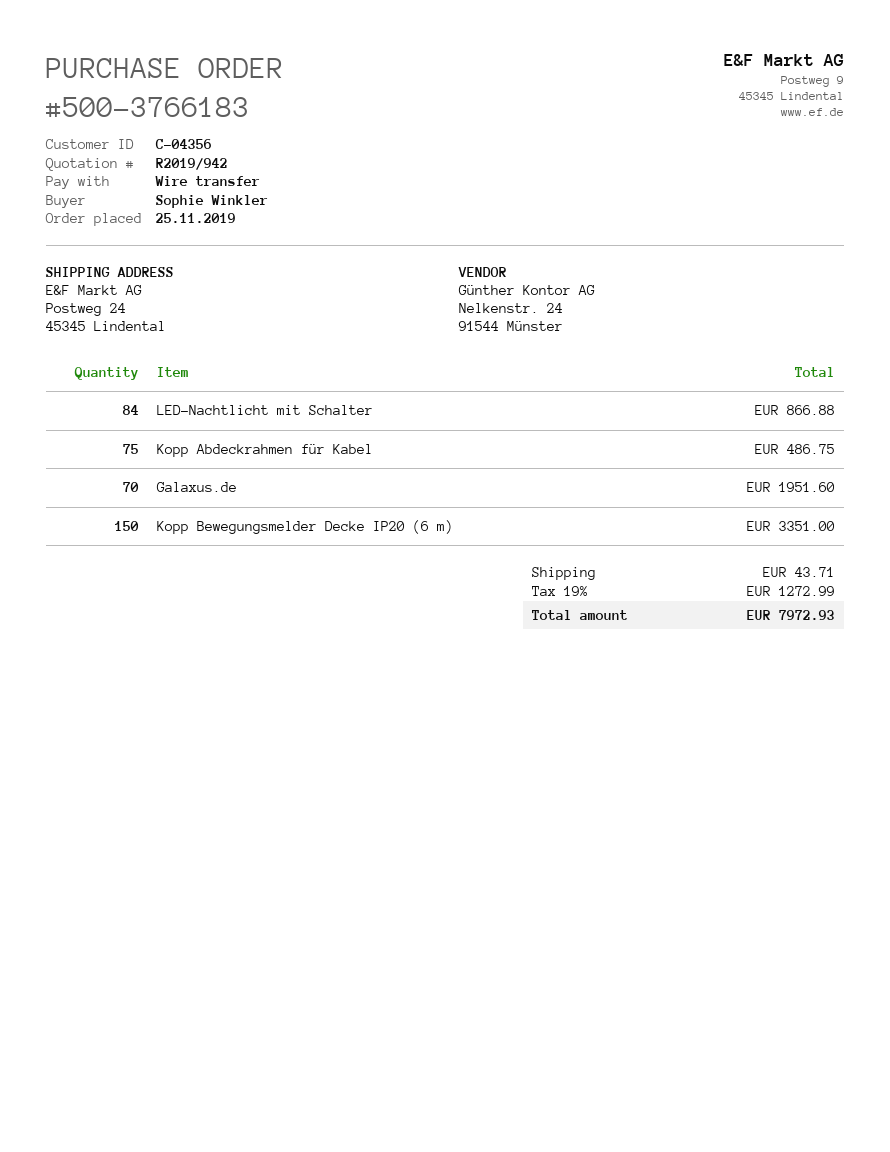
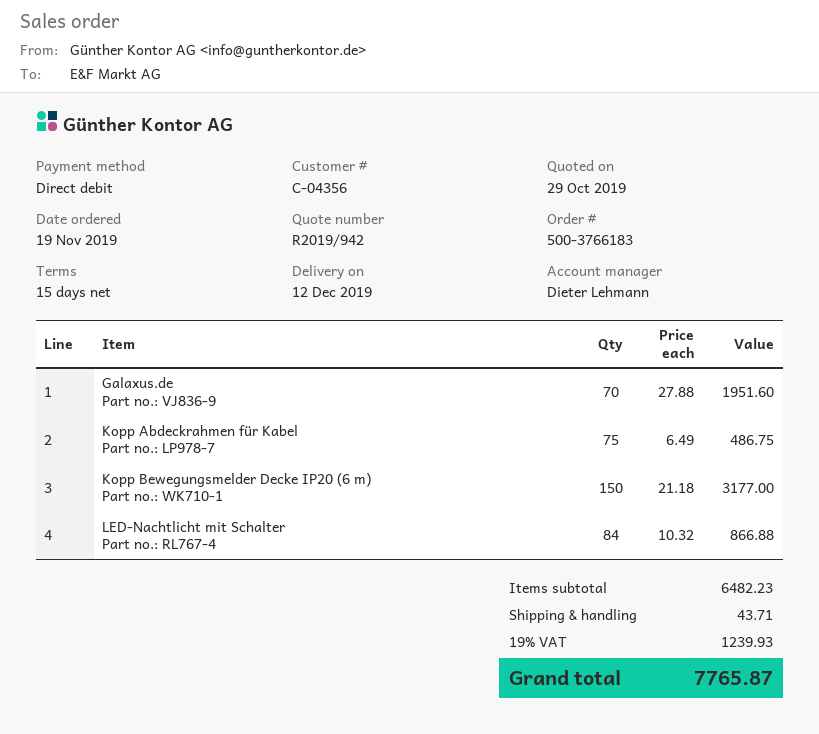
order date: 2019-11-25 -> 2019-11-19
payment method: bank transfer -> direct debit
Kopp Bewegungsmelder Decke IP20 (6 m): 150 for 3351.00 -> 150 for 3177.00
tax: 19% = 1272.99 -> 19% = 1239.93
total: 7972.93 -> 7765.87

